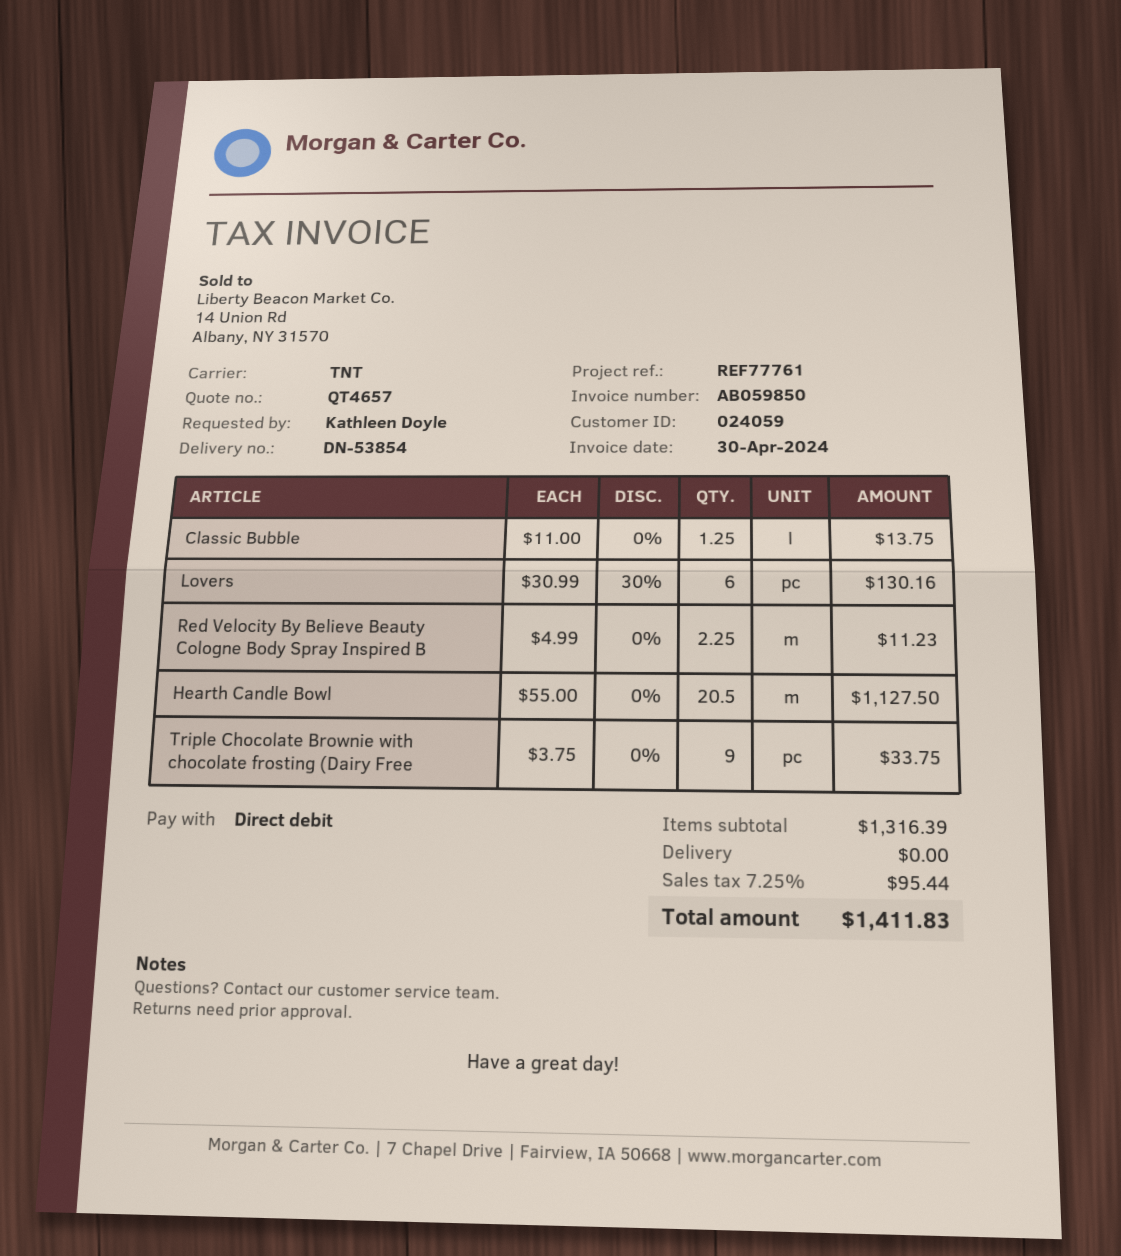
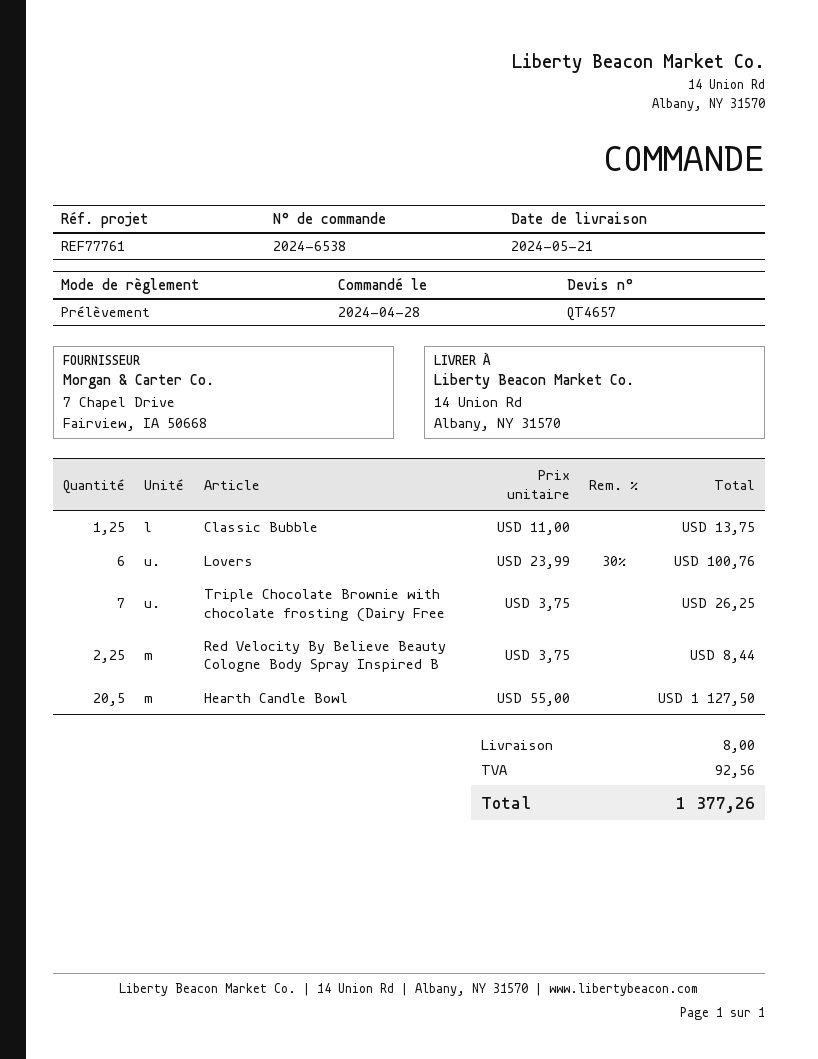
Lovers: 6 x 30.99 - 30% = 130.16 -> 6 x 23.99 - 30% = 100.76
Red Velocity By Believe Beauty Cologne Body Spray Inspired B: 2.25 x 4.99 = 11.23 -> 2.25 x 3.75 = 8.44
Triple Chocolate Brownie with chocolate frosting (Dairy Free: 9 x 3.75 = 33.75 -> 7 x 3.75 = 26.25
shipping: 0.00 -> 8.00
tax: 95.44 -> 92.56
total: 1411.83 -> 1377.26

